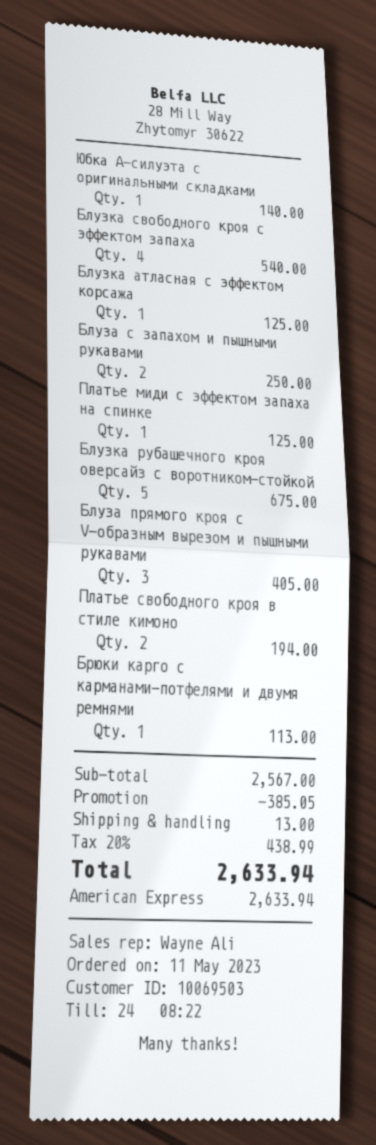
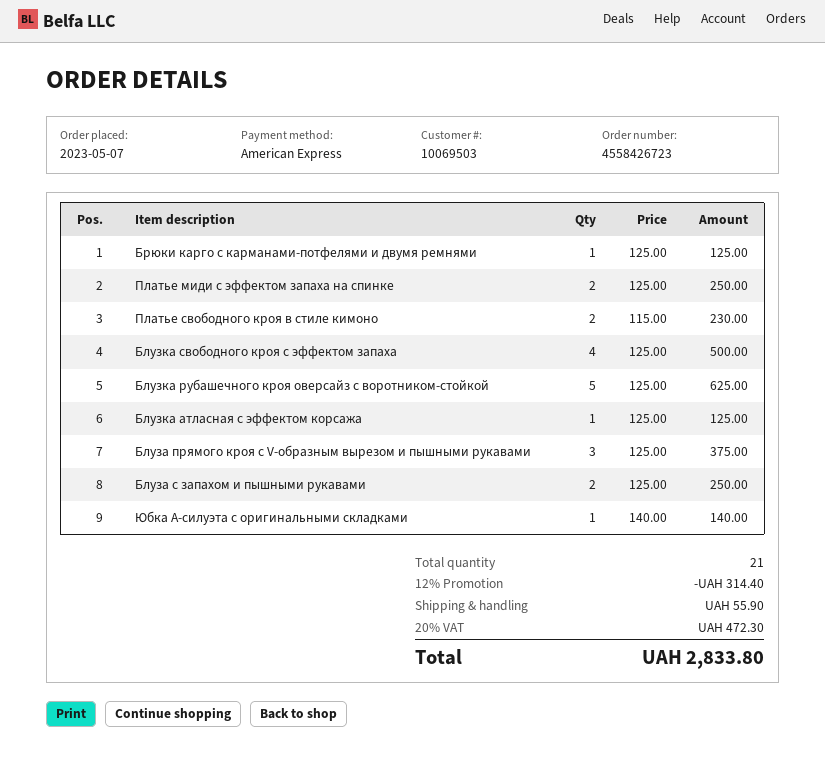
order date: 2023-05-11 -> 2023-05-07
Блузка свободного кроя с эффектом запаха: 4 for 540.00 -> 4 for 500.00
Платье миди с эффектом запаха на спинке: 1 for 125.00 -> 2 for 250.00
Блузка рубашечного кроя оверсайз с воротником-стойкой: 5 for 675.00 -> 5 for 625.00
Блуза прямого кроя с V-образным вырезом и пышными рукавами: 3 for 405.00 -> 3 for 375.00
Платье свободного кроя в стиле кимоно: 2 for 194.00 -> 2 for 230.00
Брюки карго с карманами-потфелями и двумя ремнями: 1 for 113.00 -> 1 for 125.00
discount: 385.05 -> 314.40
shipping: 13.00 -> 55.90
tax: 20% = 438.99 -> 20% = 472.30
total: 2633.94 -> 2833.80

